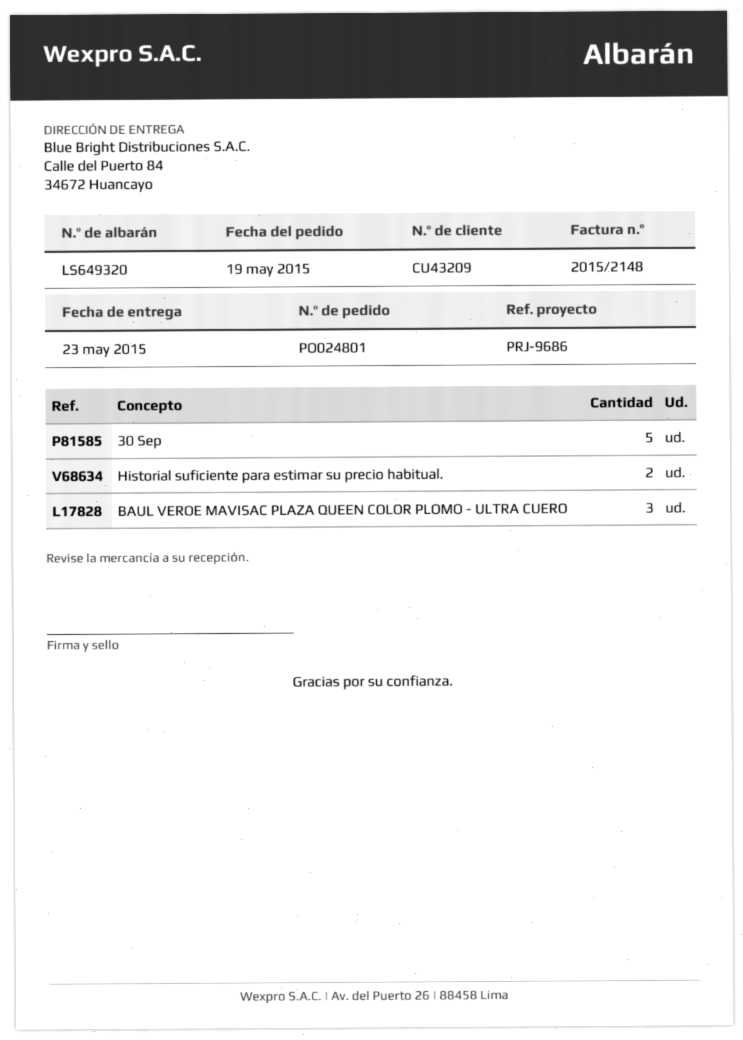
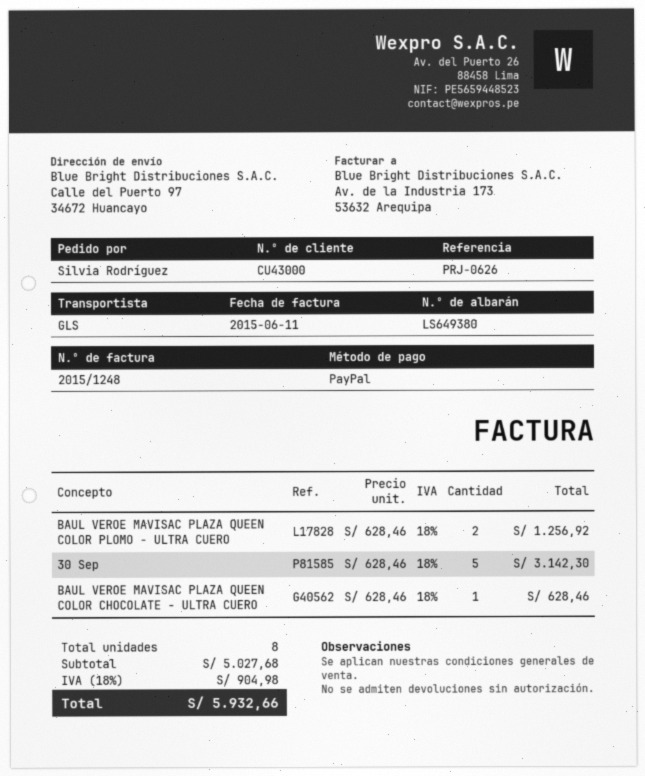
delivery note number: LS649320 -> LS649380
invoice number: 2015/2148 -> 2015/1248
customer number: CU43209 -> CU43000
reference: PRJ-9686 -> PRJ-0626
ship to: Calle del Puerto 84, 34672 Huancayo -> Calle del Puerto 97, 34672 Huancayo
Historial suficiente para estimar su precio habitual.: 2 -> none
BAUL VEROE MAVISAC PLAZA QUEEN COLOR PLOMO - ULTRA CUERO: 3 -> 2
BAUL VEROE MAVISAC PLAZA QUEEN COLOR CHOCOLATE - ULTRA CUERO: none -> 1

